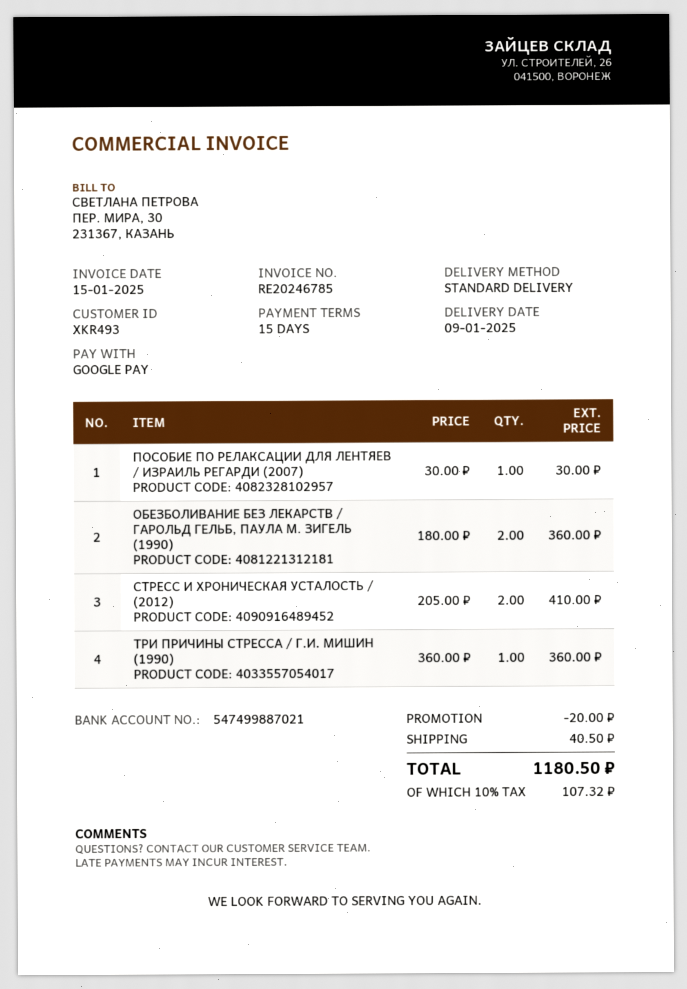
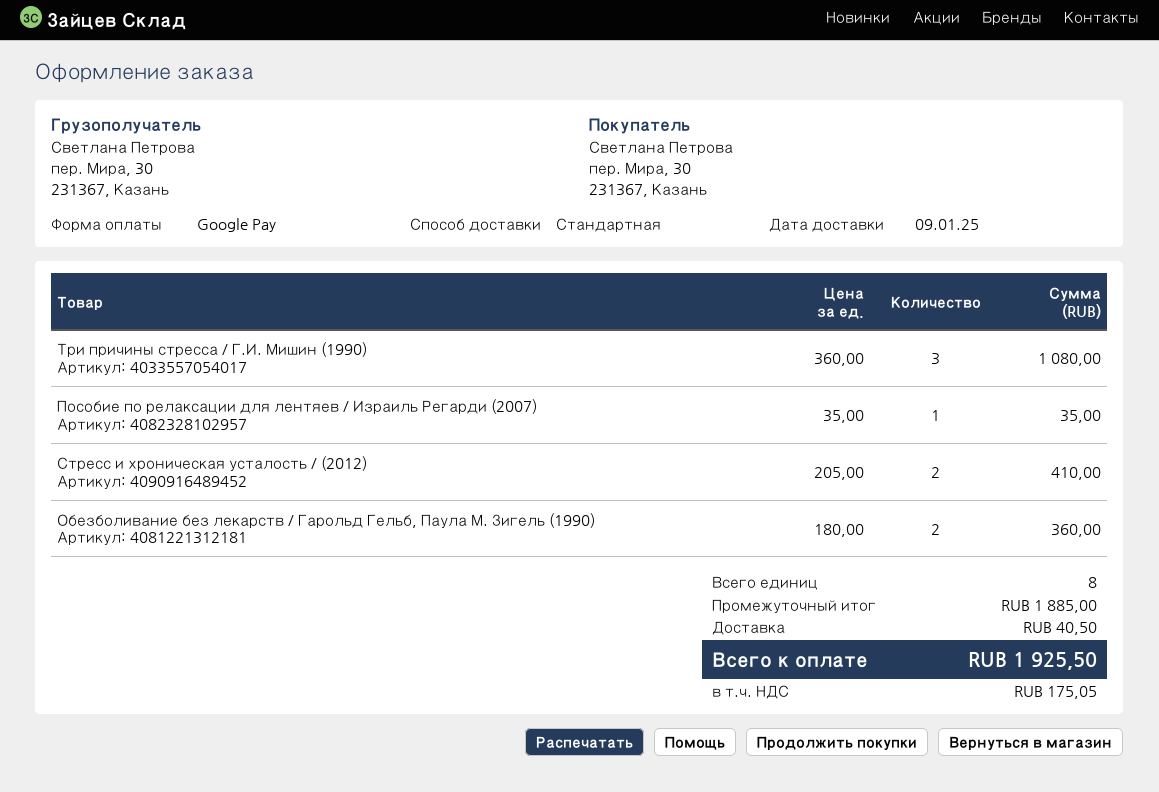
ПОСОБИЕ ПО РЕЛАКСАЦИИ ДЛЯ ЛЕНТЯЕВ / ИЗРАИЛЬ РЕГАРДИ (2007): 1 x 30.00 = 30.00 -> 1 x 35.00 = 35.00
ТРИ ПРИЧИНЫ СТРЕССА / Г.И. МИШИН (1990): 1 x 360.00 = 360.00 -> 3 x 360.00 = 1080.00
discount: 20.00 -> none
tax: 107.32 -> 175.05
total: 1180.50 -> 1925.50

